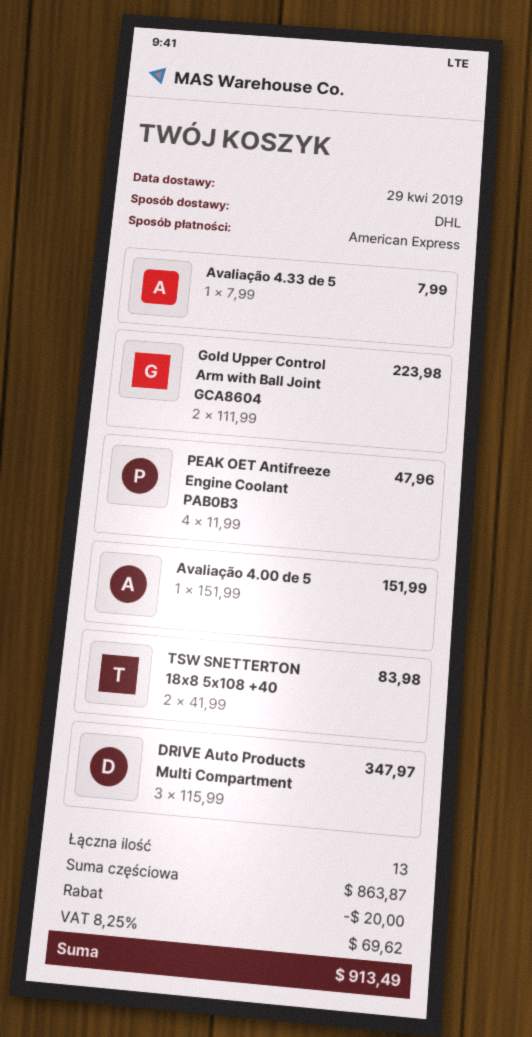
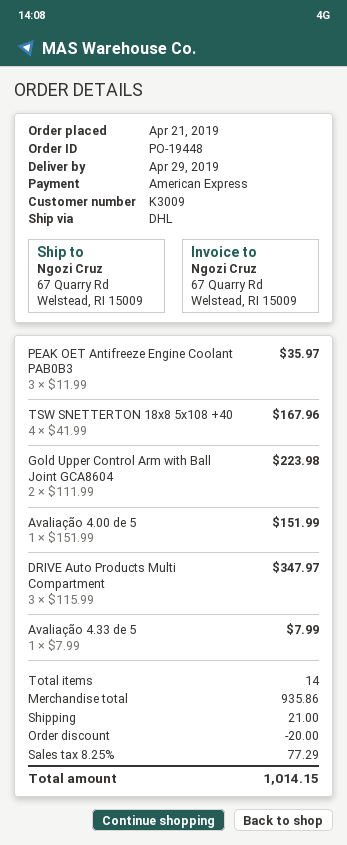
PEAK OET Antifreeze Engine Coolant PAB0B3: 4 x 11.99 = 47.96 -> 3 x 11.99 = 35.97
TSW SNETTERTON 18x8 5x108 +40: 2 x 41.99 = 83.98 -> 4 x 41.99 = 167.96
total quantity: 13 -> 14
subtotal: 863.87 -> 935.86
shipping: none -> 21.00
tax: 8.25% = 69.62 -> 8.25% = 77.29
total: 913.49 -> 1014.15

